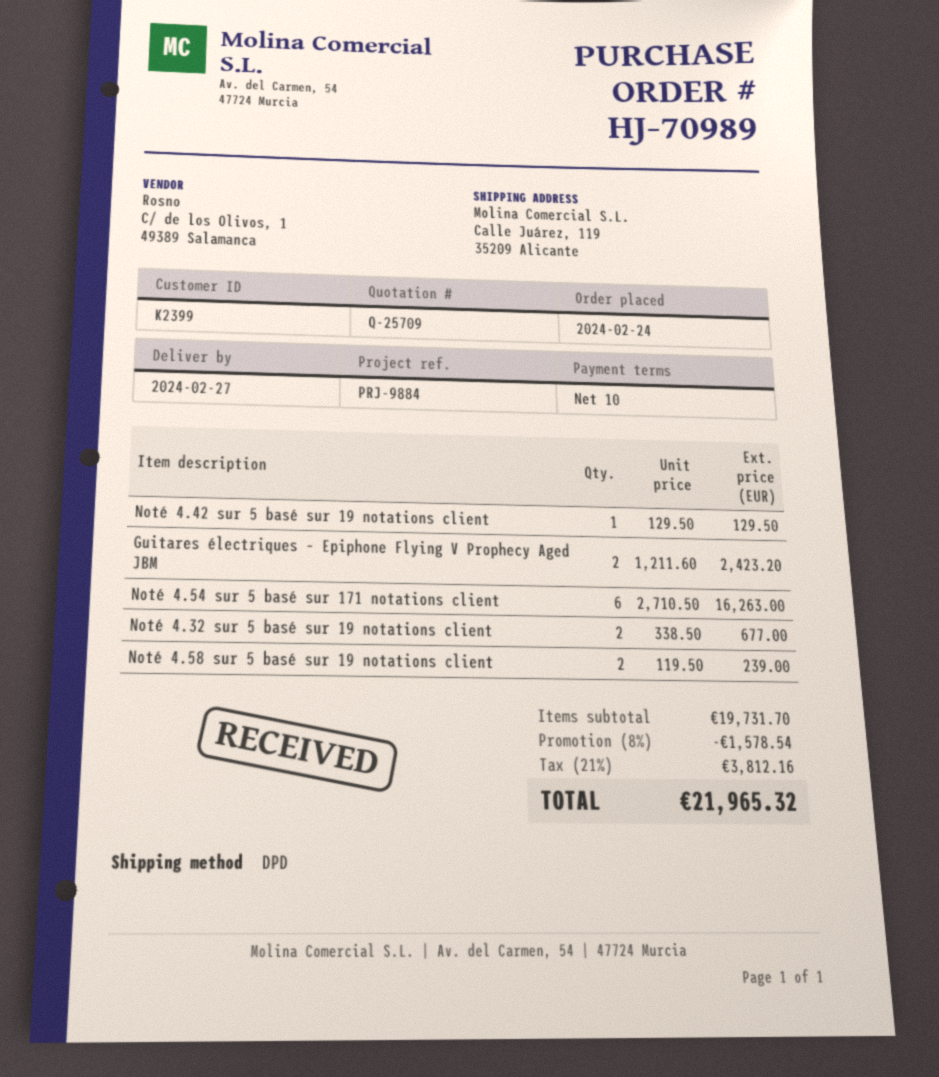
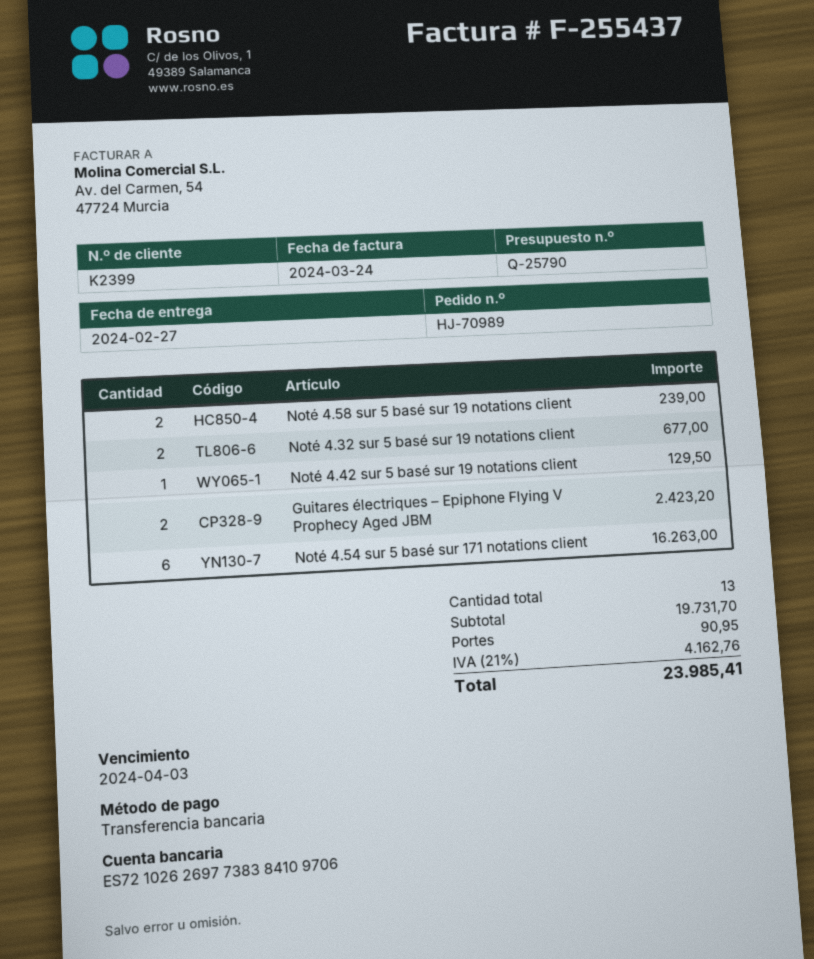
quote number: Q-25709 -> Q-25790
discount: 8% = 1578.54 -> none
shipping: none -> 90.95
tax: 21% = 3812.16 -> 21% = 4162.76
total: 21965.32 -> 23985.41

